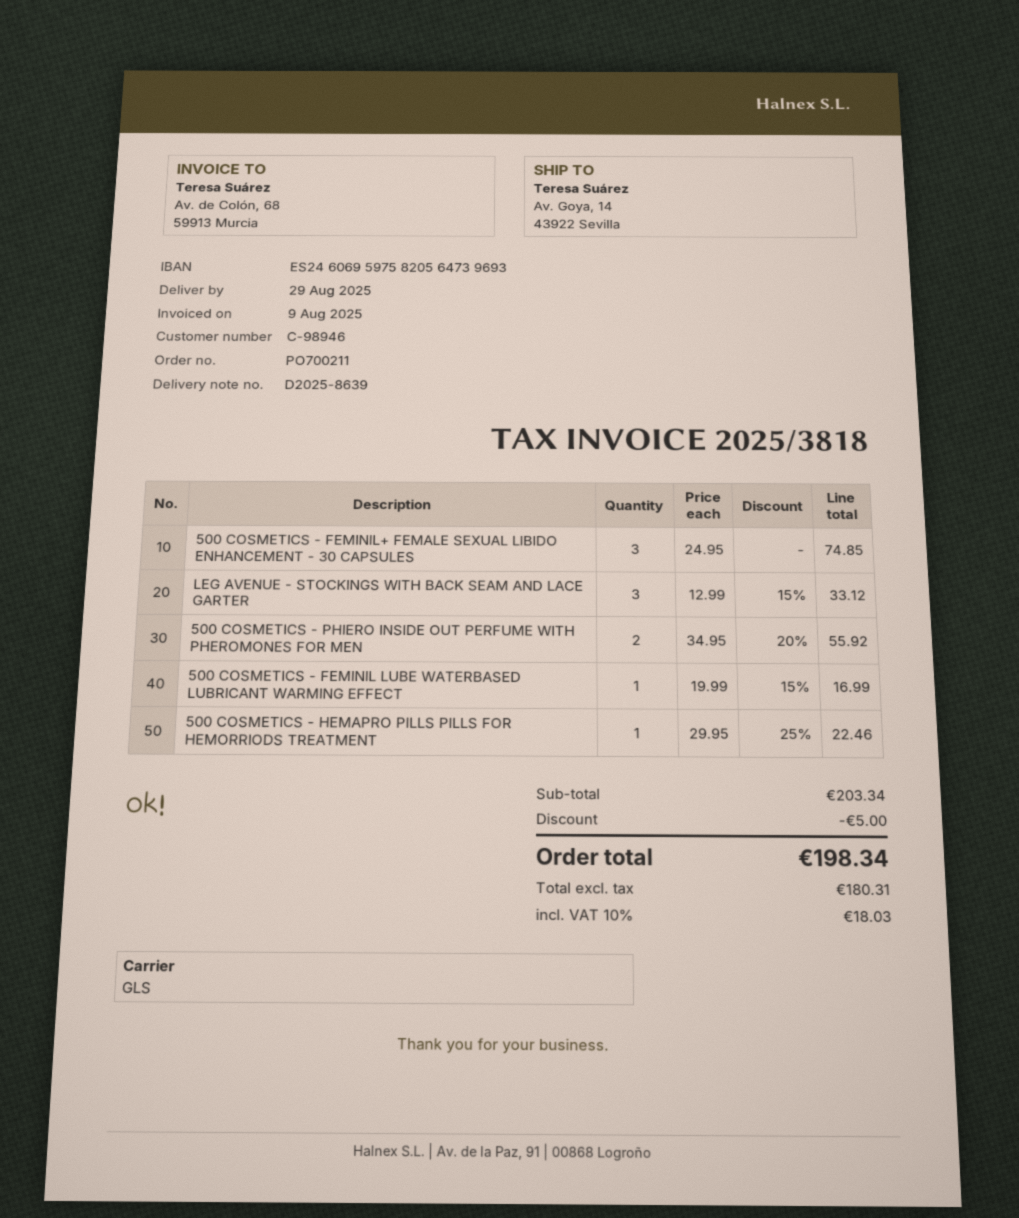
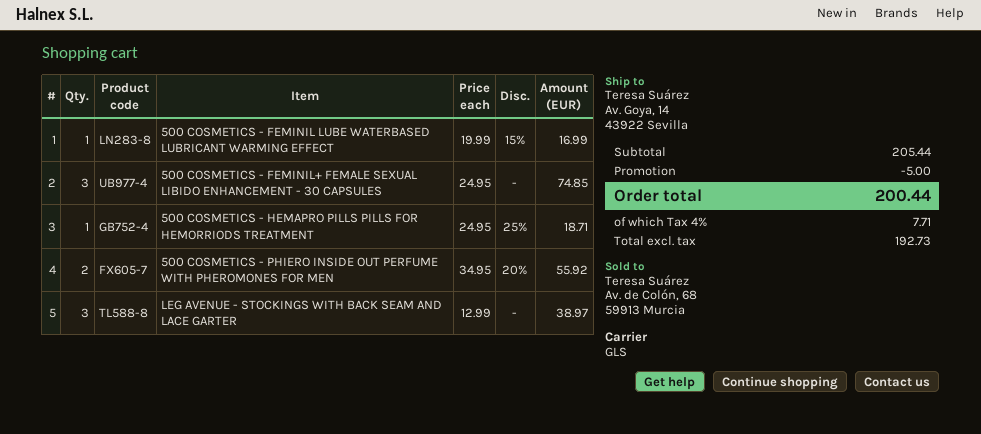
LEG AVENUE - STOCKINGS WITH BACK SEAM AND LACE GARTER: 3 x 12.99 - 15% = 33.12 -> 3 x 12.99 = 38.97
500 COSMETICS - HEMAPRO PILLS PILLS FOR HEMORRIODS TREATMENT: 1 x 29.95 - 25% = 22.46 -> 1 x 24.95 - 25% = 18.71
subtotal: 203.34 -> 205.44
net: 180.31 -> 192.73
tax: 10% = 18.03 -> 4% = 7.71
total: 198.34 -> 200.44

